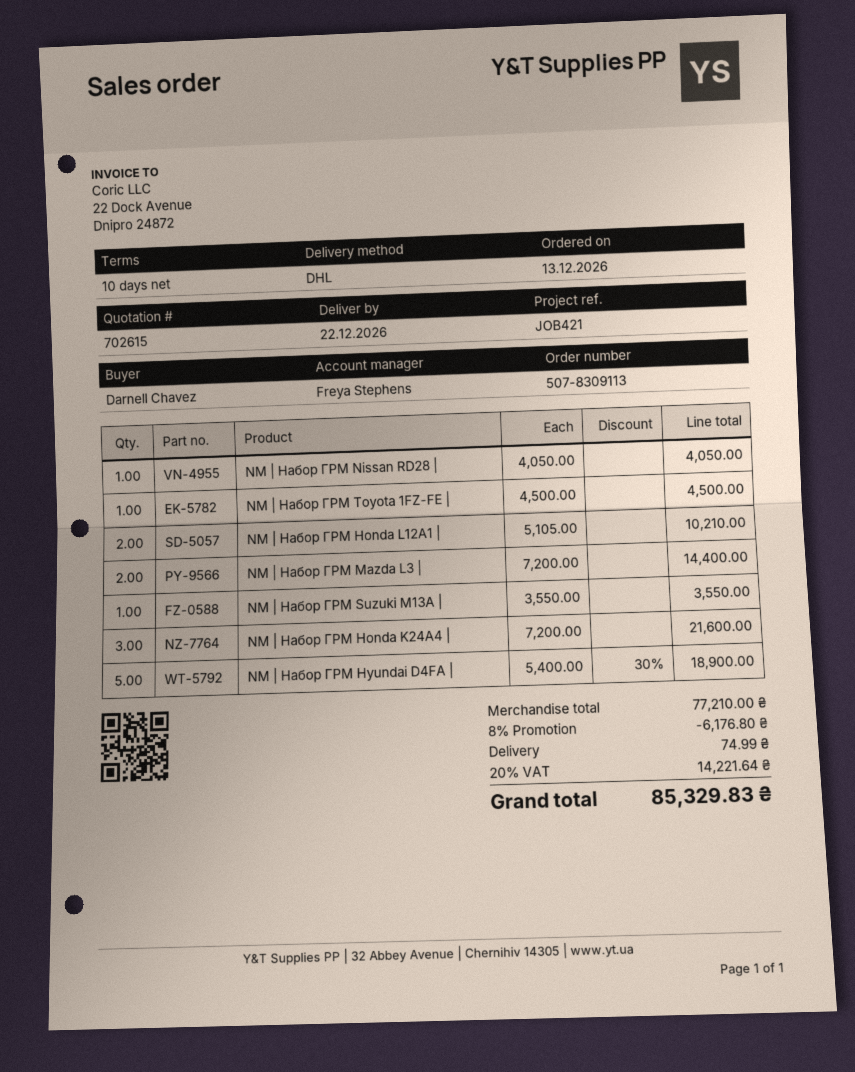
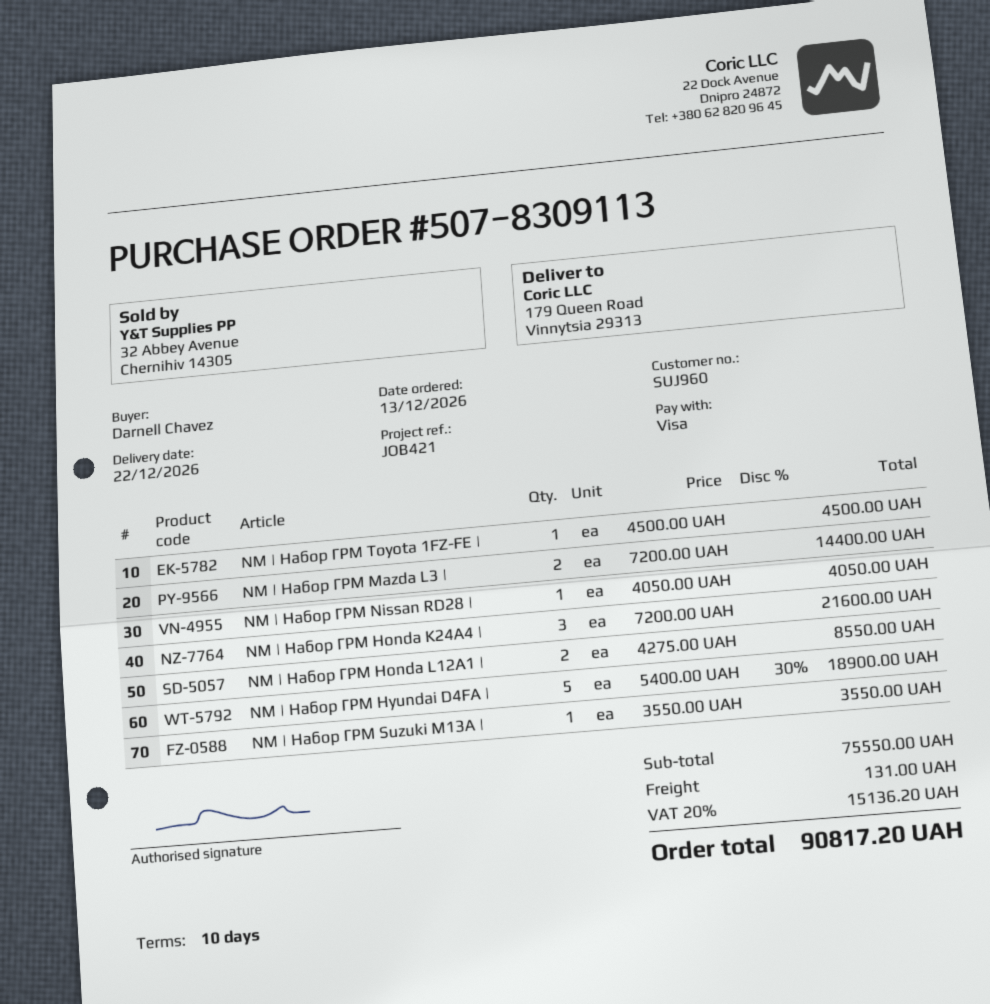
NM | Набор ГРМ Honda L12A1 |: 2 x 5105.00 = 10210.00 -> 2 x 4275.00 = 8550.00
subtotal: 77210.00 -> 75550.00
discount: 8% = 6176.80 -> none
shipping: 74.99 -> 131.00
tax: 20% = 14221.64 -> 20% = 15136.20
total: 85329.83 -> 90817.20

